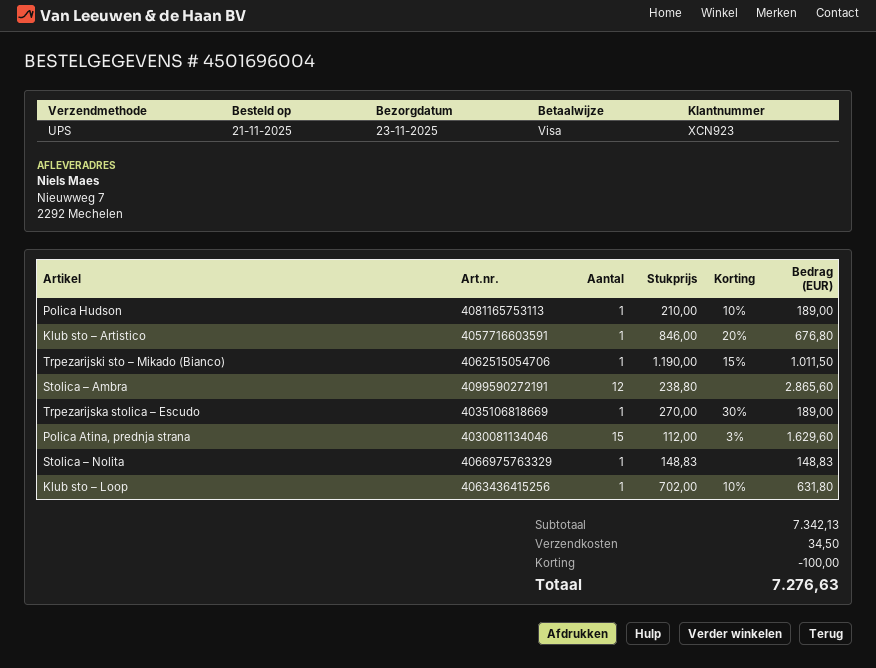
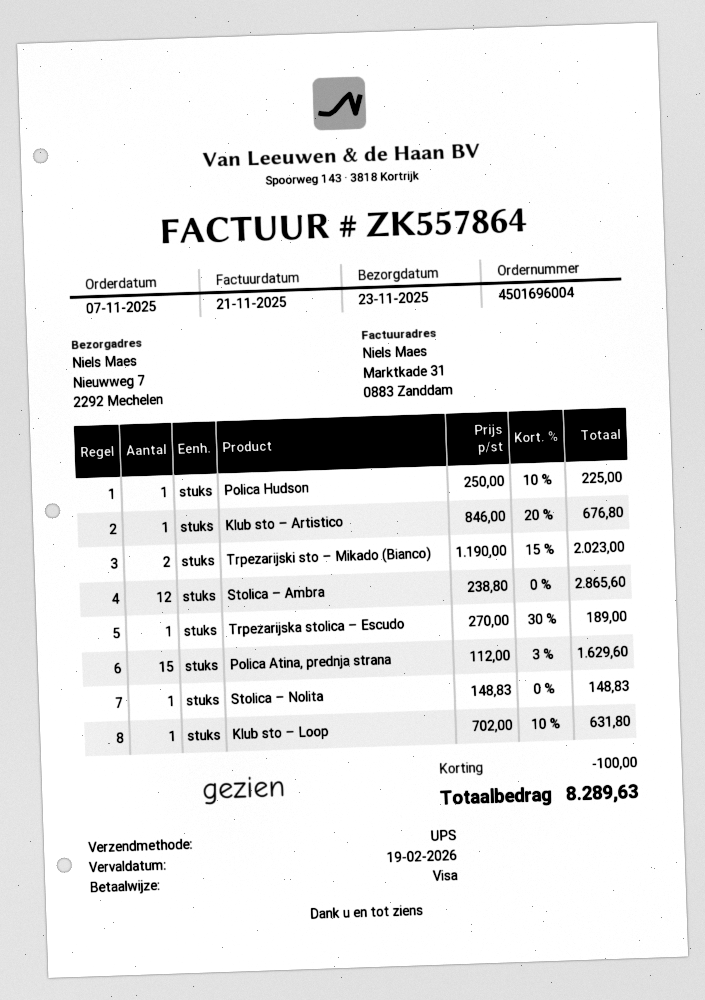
order date: 2025-11-21 -> 2025-11-07
Polica Hudson: 1 x 210.00 - 10% = 189.00 -> 1 x 250.00 - 10% = 225.00
Trpezarijski sto – Mikado (Bianco): 1 x 1190.00 - 15% = 1011.50 -> 2 x 1190.00 - 15% = 2023.00
shipping: 34.50 -> none
total: 7276.63 -> 8289.63

